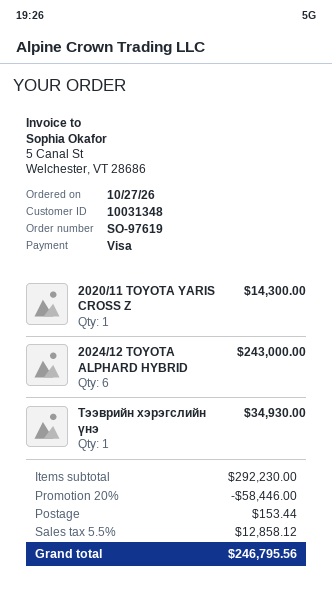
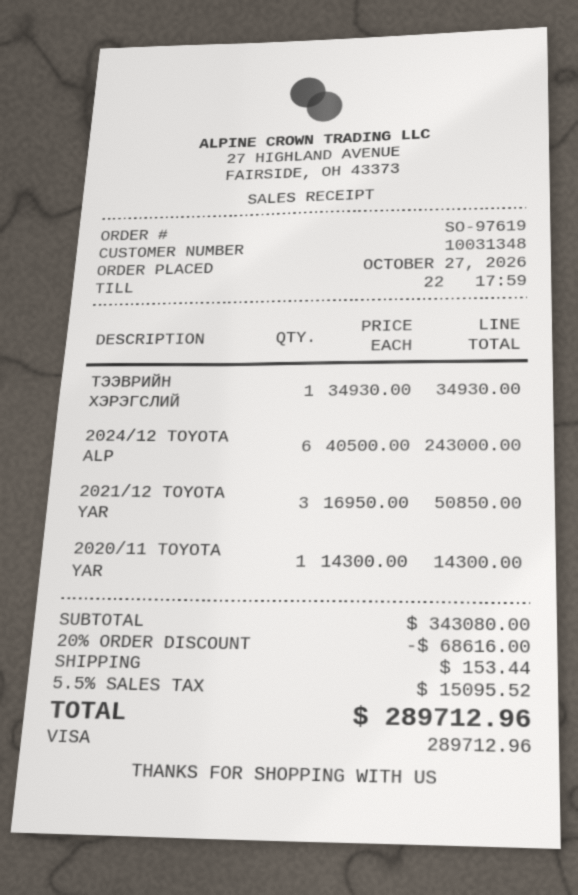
2021/12 TOYOTA YAR: none -> 3 for 50850.00
subtotal: 292230.00 -> 343080.00
discount: 20% = 58446.00 -> 20% = 68616.00
tax: 5.5% = 12858.12 -> 5.5% = 15095.52
total: 246795.56 -> 289712.96

